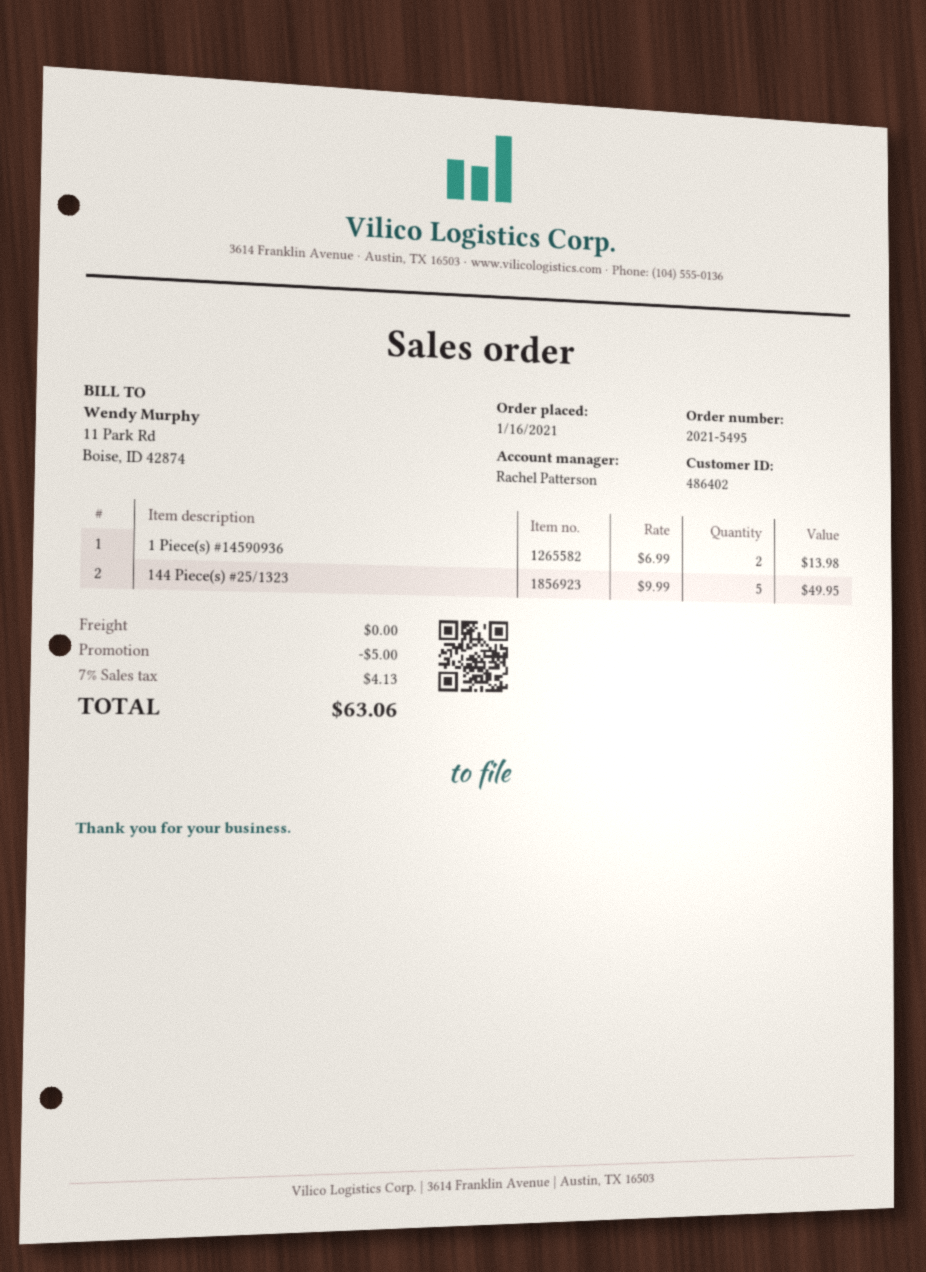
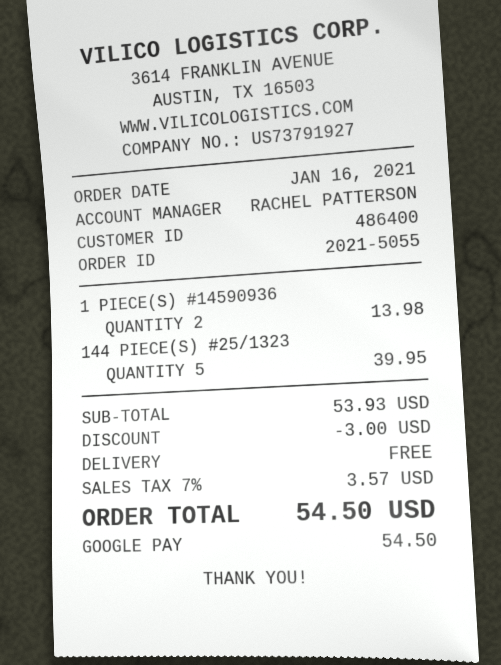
order number: 2021-5495 -> 2021-5055
customer number: 486402 -> 486400
144 Piece(s) #25/1323: 5 for 49.95 -> 5 for 39.95
discount: 5.00 -> 3.00
tax: 7% = 4.13 -> 7% = 3.57
total: 63.06 -> 54.50

